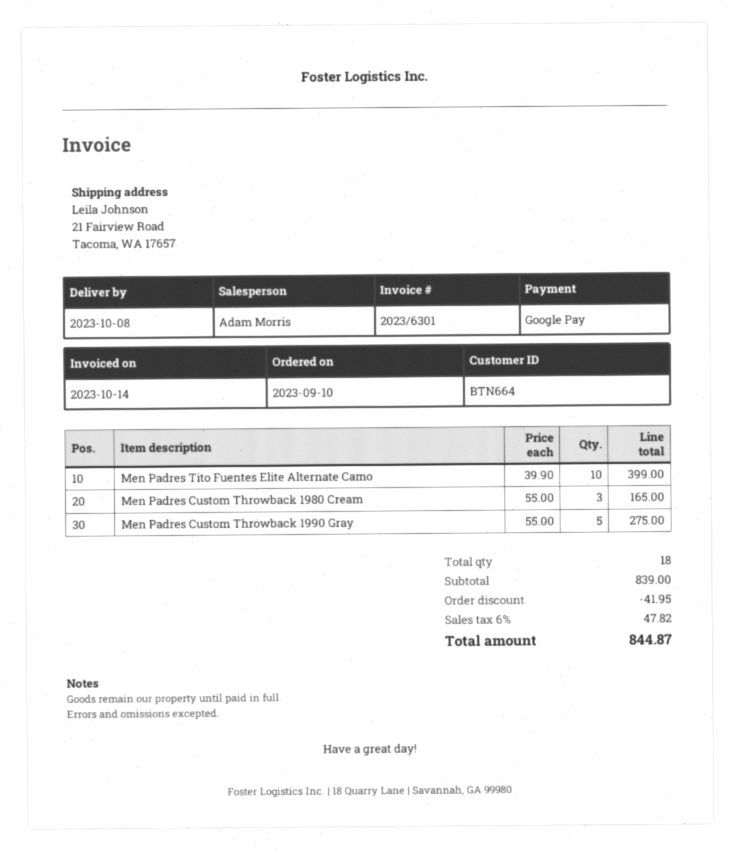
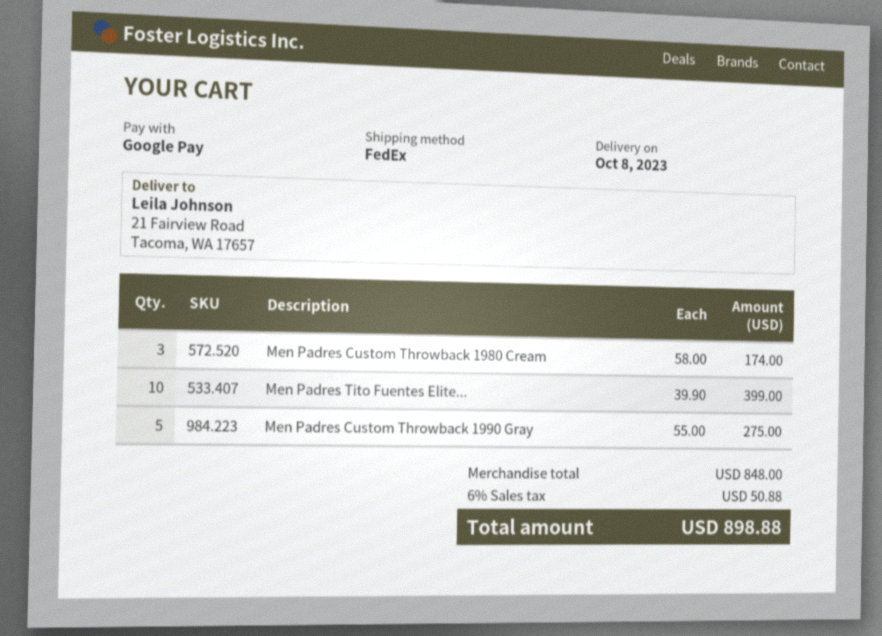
Men Padres Custom Throwback 1980 Cream: 3 x 55.00 = 165.00 -> 3 x 58.00 = 174.00
subtotal: 839.00 -> 848.00
discount: 41.95 -> none
tax: 6% = 47.82 -> 6% = 50.88
total: 844.87 -> 898.88

